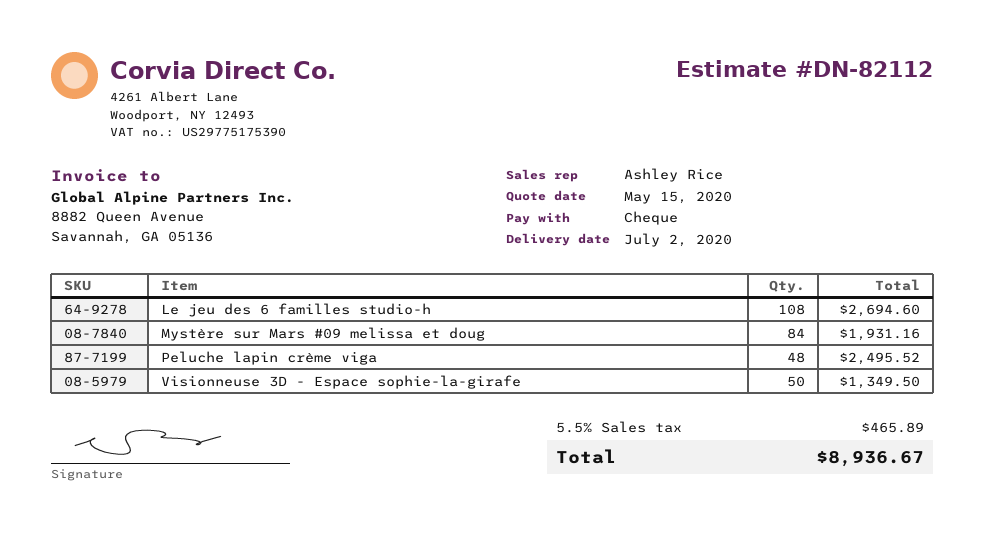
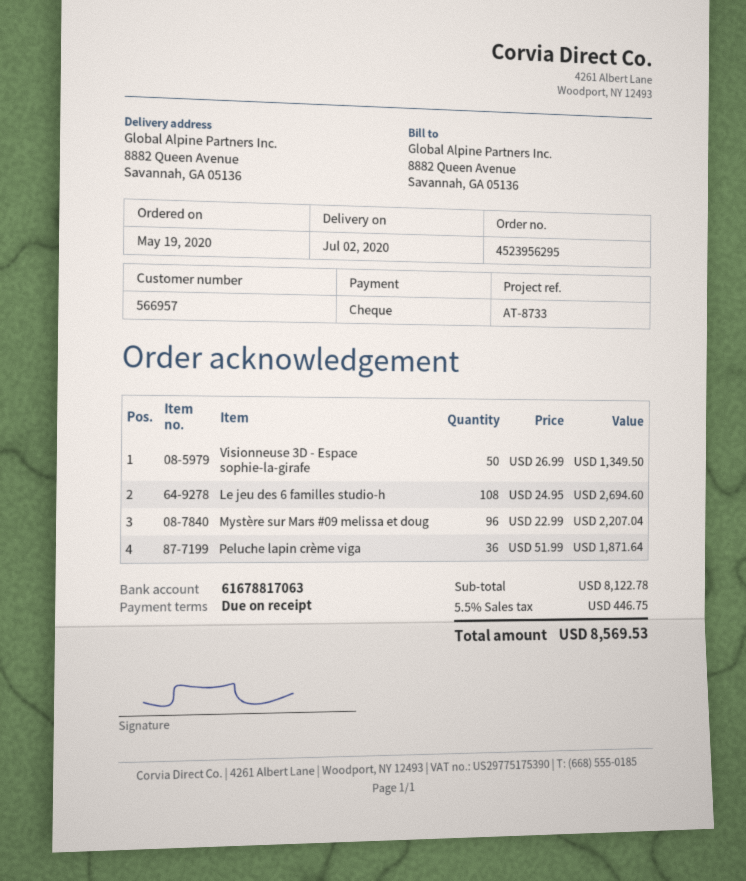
Mystère sur Mars #09 melissa et doug: 84 for 1931.16 -> 96 for 2207.04
Peluche lapin crème viga: 48 for 2495.52 -> 36 for 1871.64
tax: 5.5% = 465.89 -> 5.5% = 446.75
total: 8936.67 -> 8569.53

